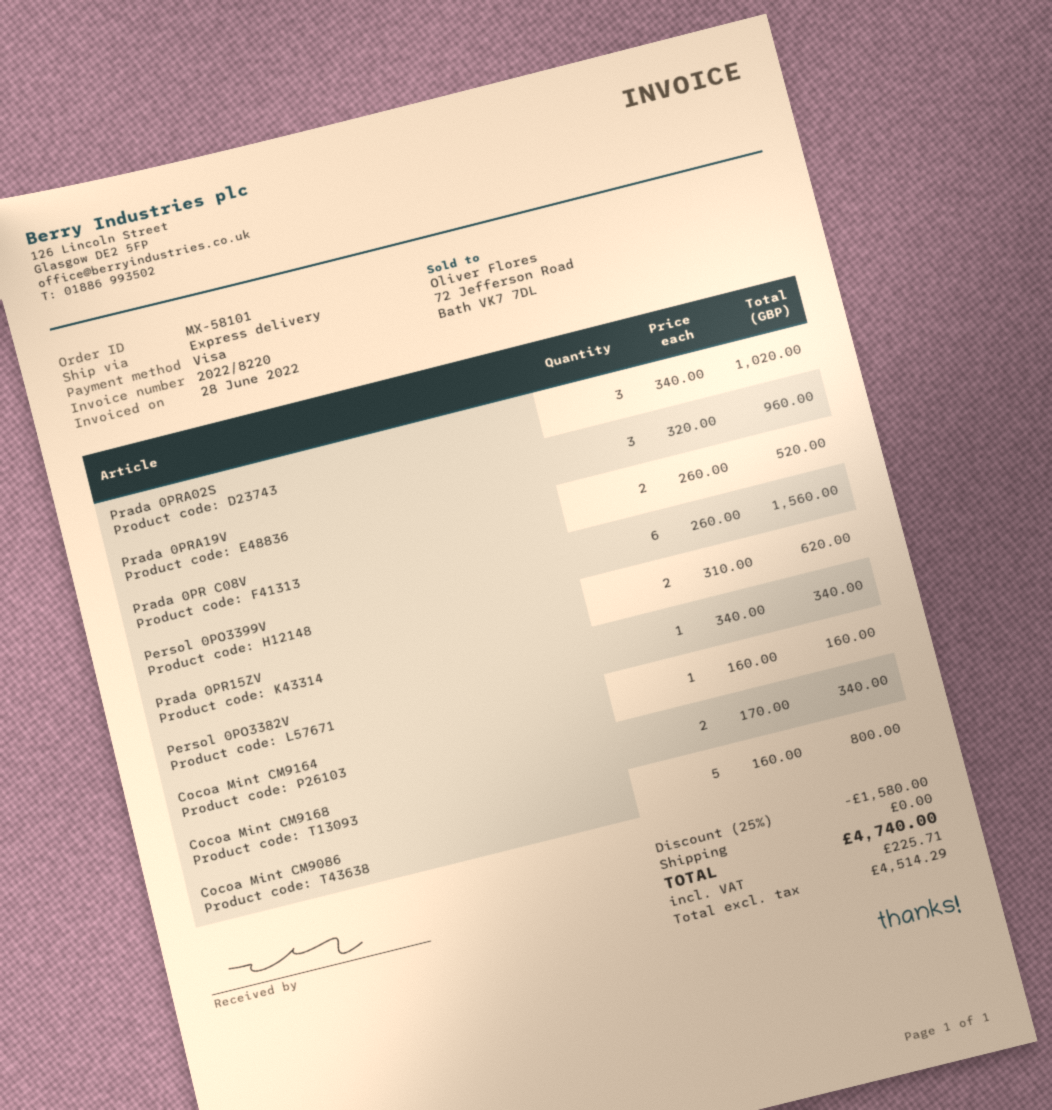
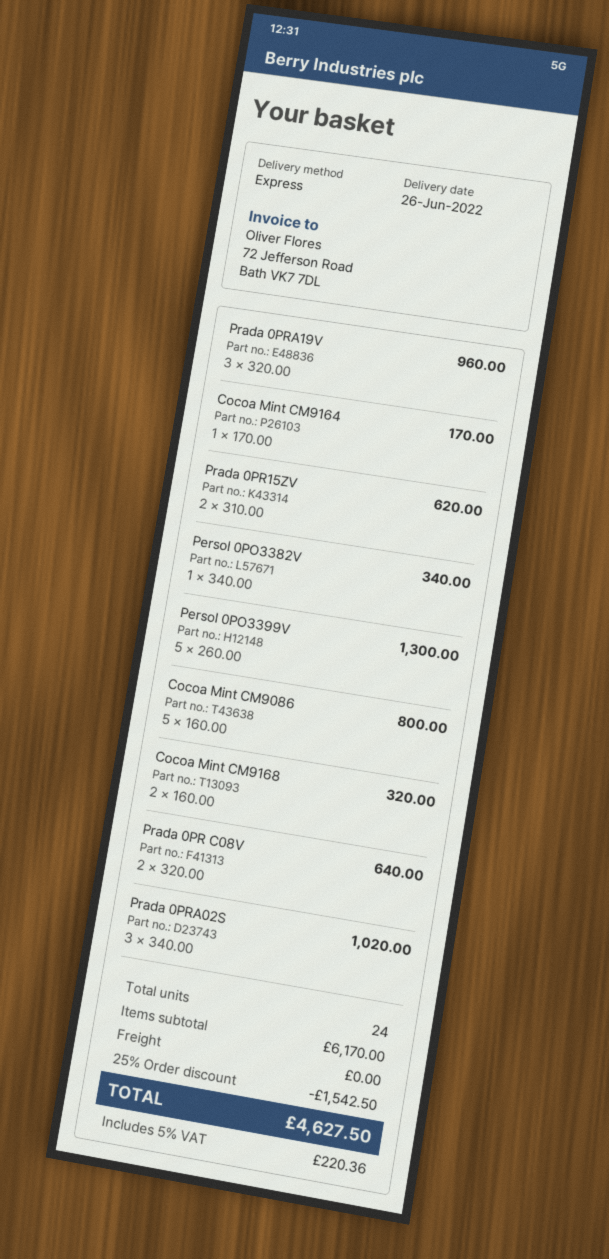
Prada 0PR C08V: 2 x 260.00 = 520.00 -> 2 x 320.00 = 640.00
Persol 0PO3399V: 6 x 260.00 = 1560.00 -> 5 x 260.00 = 1300.00
Cocoa Mint CM9164: 1 x 160.00 = 160.00 -> 1 x 170.00 = 170.00
Cocoa Mint CM9168: 2 x 170.00 = 340.00 -> 2 x 160.00 = 320.00
discount: 25% = 1580.00 -> 25% = 1542.50
tax: 225.71 -> 220.36
total: 4740.00 -> 4627.50

